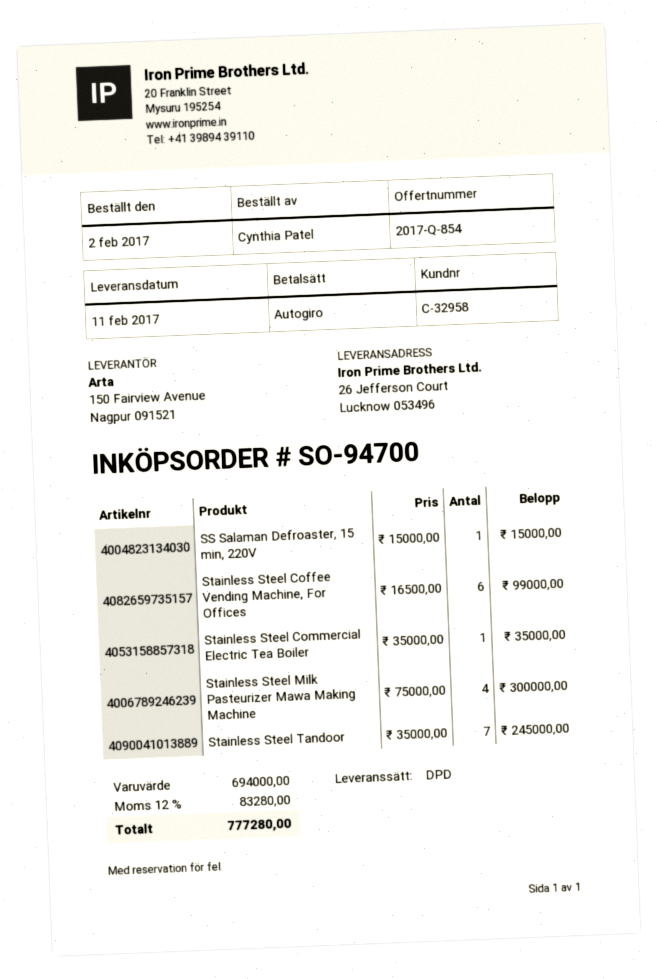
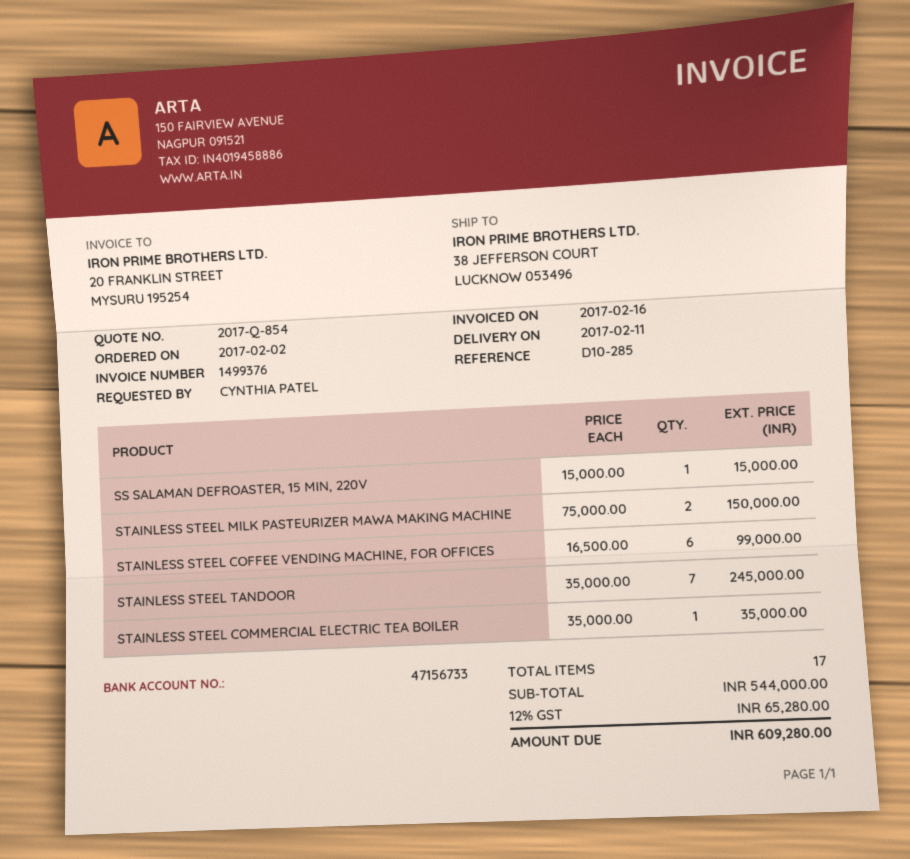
ship to: 26 Jefferson Court, Lucknow 053496 -> 38 JEFFERSON COURT, LUCKNOW 053496
Stainless Steel Milk Pasteurizer Mawa Making Machine: 4 x 75000.00 = 300000.00 -> 2 x 75000.00 = 150000.00
subtotal: 694000.00 -> 544000.00
tax: 12% = 83280.00 -> 12% = 65280.00
total: 777280.00 -> 609280.00

